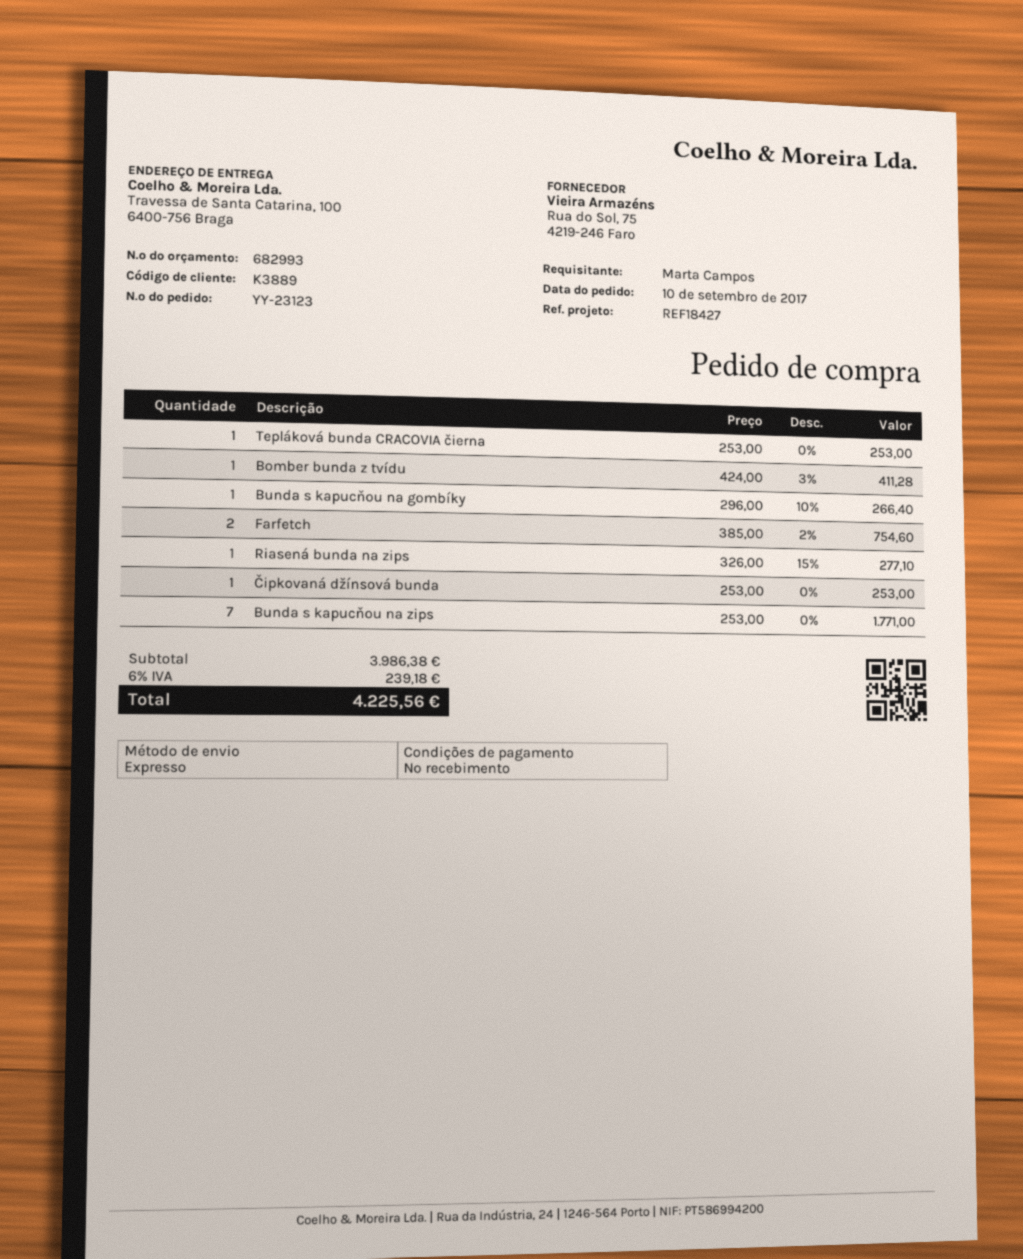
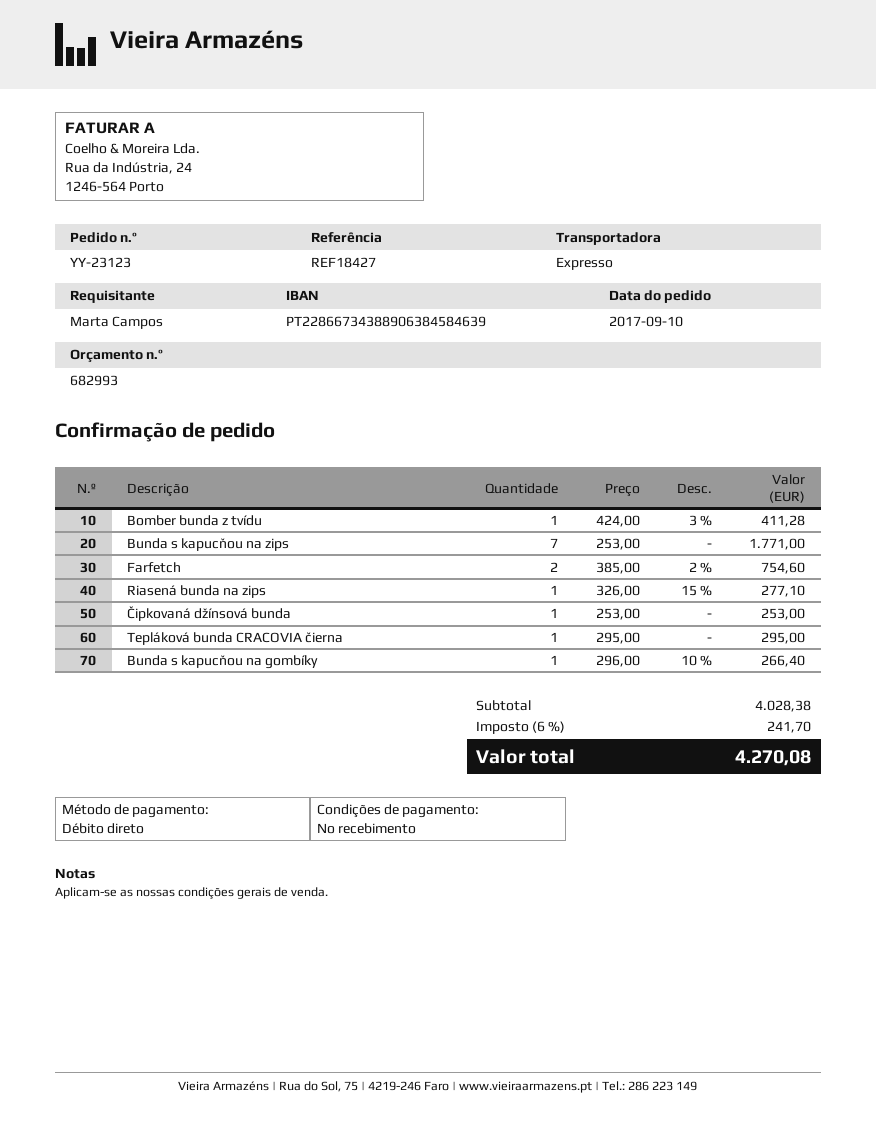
Tepláková bunda CRACOVIA čierna: 1 x 253.00 = 253.00 -> 1 x 295.00 = 295.00
subtotal: 3986.38 -> 4028.38
tax: 6% = 239.18 -> 6% = 241.70
total: 4225.56 -> 4270.08

